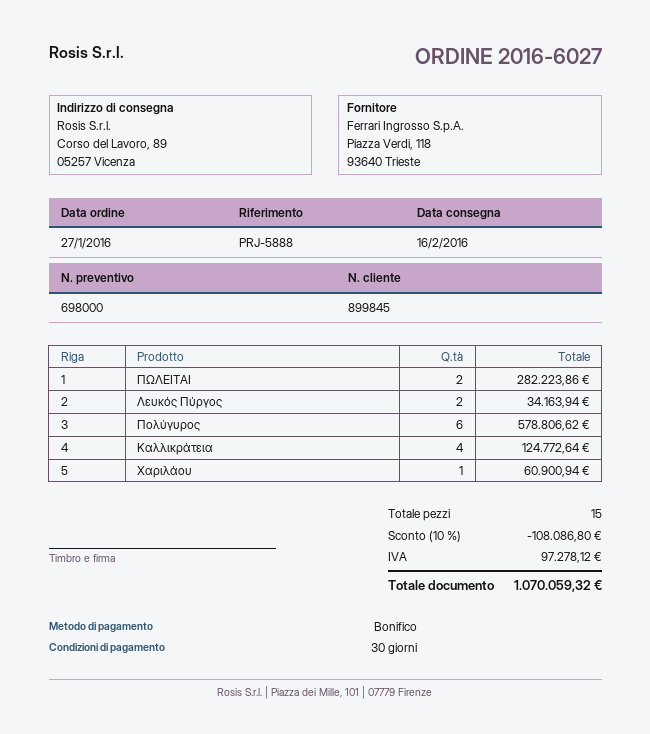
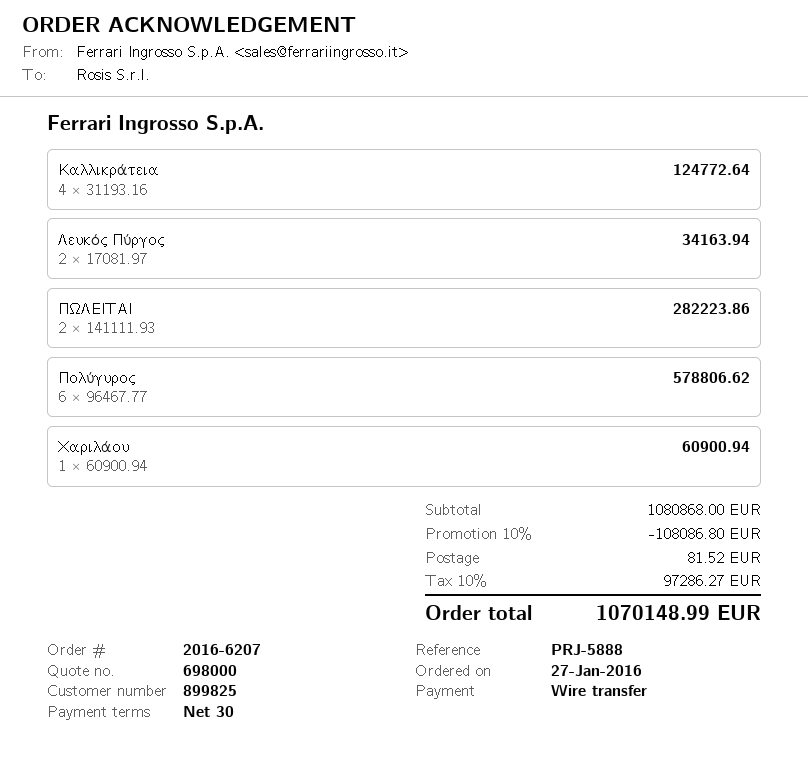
order number: 2016-6027 -> 2016-6207
customer number: 899845 -> 899825
shipping: none -> 81.52
tax: 97278.12 -> 97286.27
total: 1070059.32 -> 1070148.99

